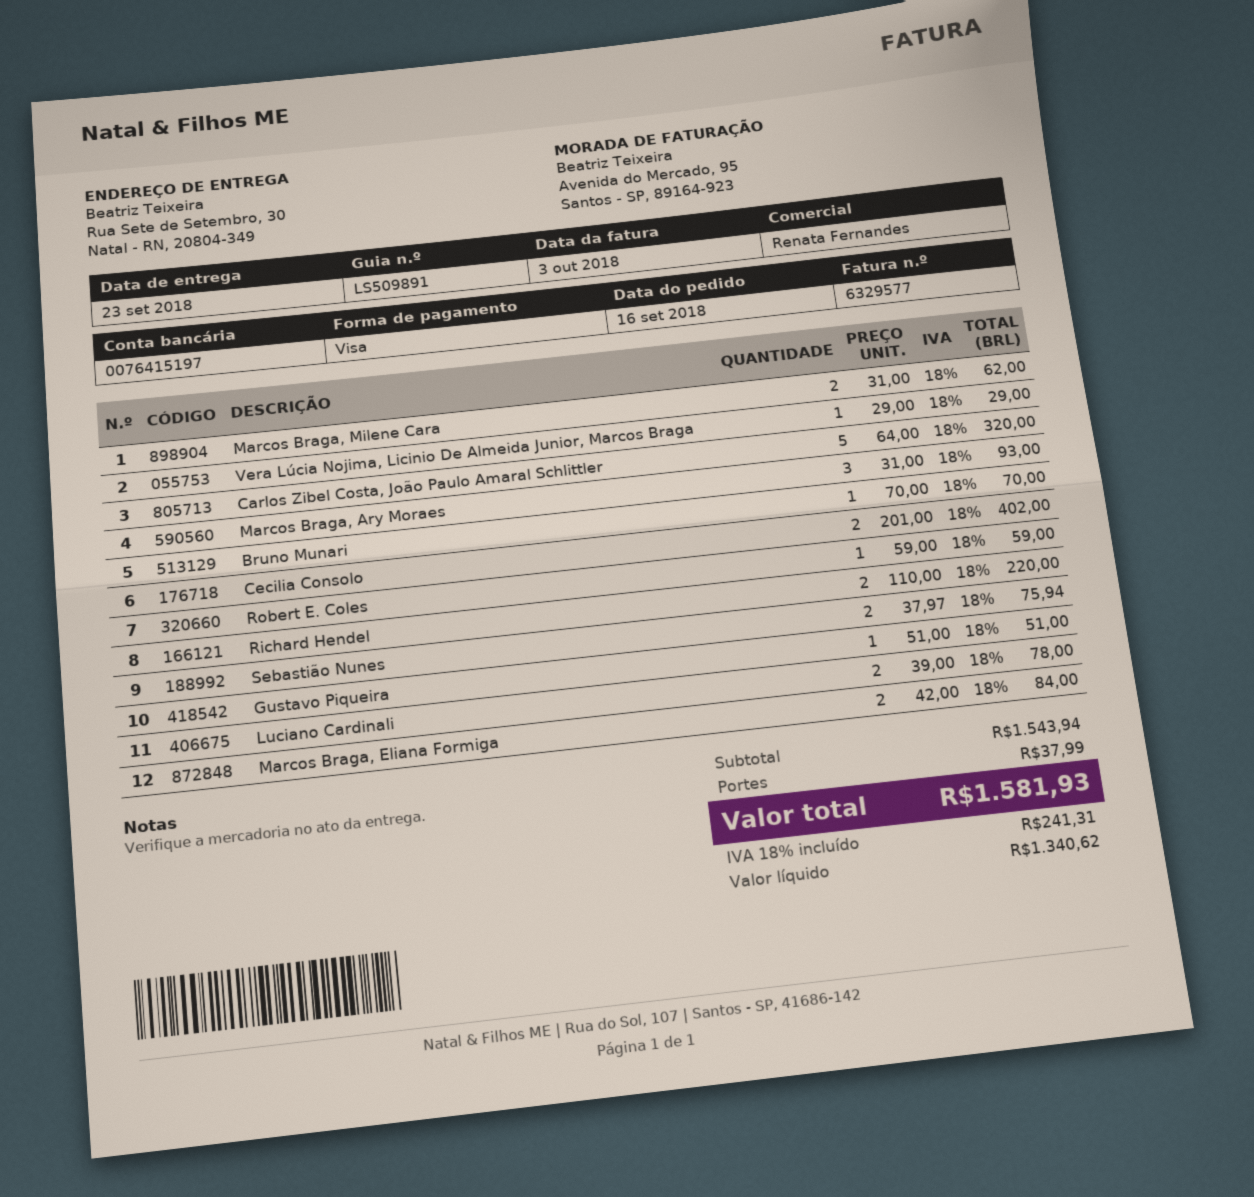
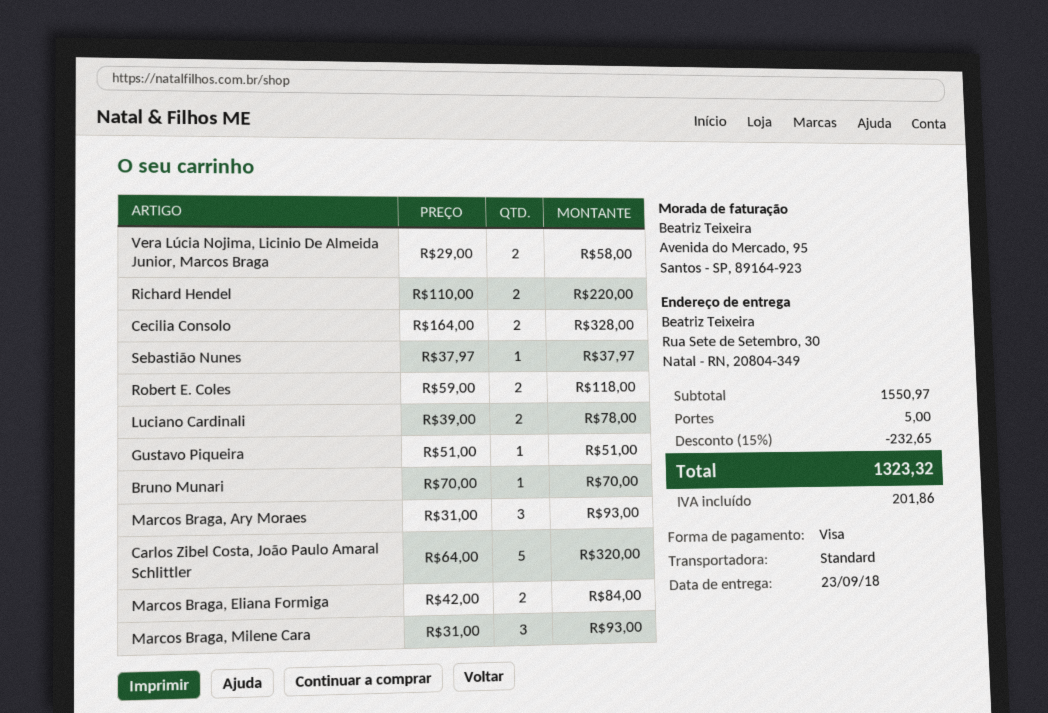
Marcos Braga, Milene Cara: 2 x 31.00 = 62.00 -> 3 x 31.00 = 93.00
Vera Lúcia Nojima, Licinio De Almeida Junior, Marcos Braga: 1 x 29.00 = 29.00 -> 2 x 29.00 = 58.00
Cecilia Consolo: 2 x 201.00 = 402.00 -> 2 x 164.00 = 328.00
Robert E. Coles: 1 x 59.00 = 59.00 -> 2 x 59.00 = 118.00
Sebastião Nunes: 2 x 37.97 = 75.94 -> 1 x 37.97 = 37.97
subtotal: 1543.94 -> 1550.97
discount: none -> 15% = 232.65
shipping: 37.99 -> 5.00
tax: 241.31 -> 201.86
total: 1581.93 -> 1323.32

